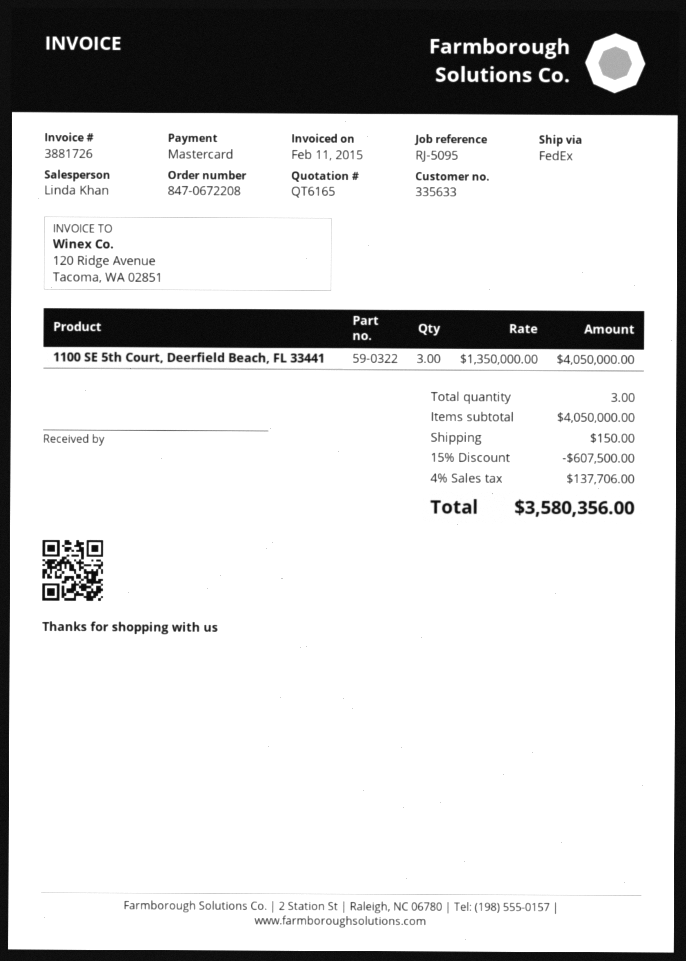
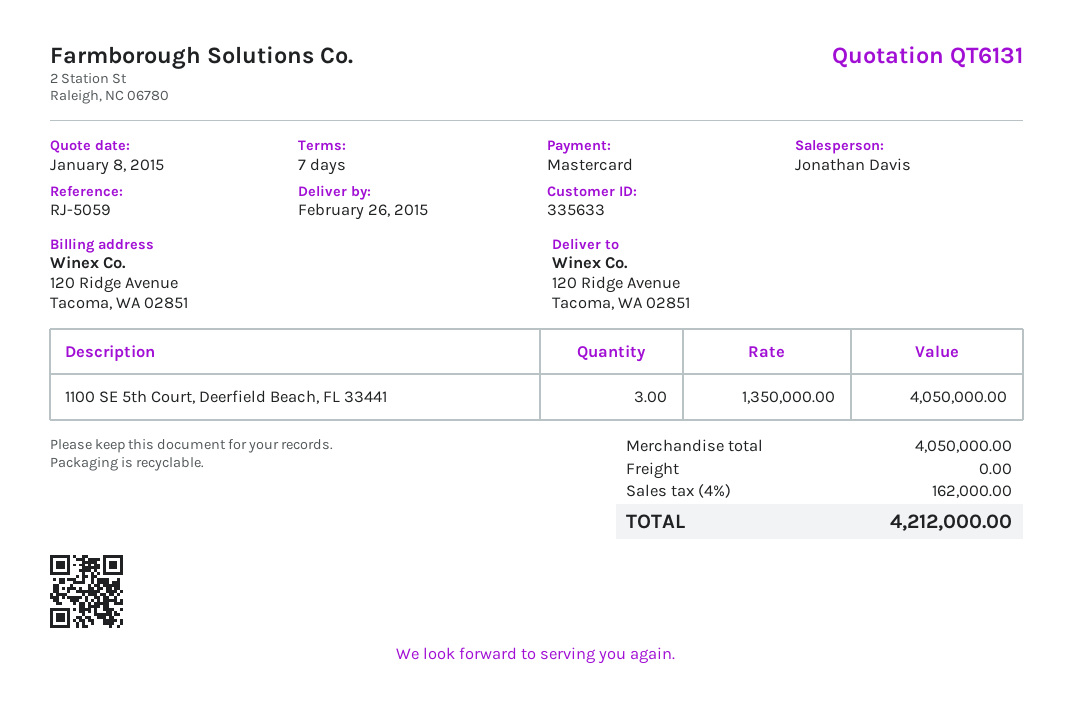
quote number: QT6165 -> QT6131
reference: RJ-5095 -> RJ-5059
sales rep: Linda Khan -> Jonathan Davis
discount: 15% = 607500.00 -> none
shipping: 150.00 -> 0.00
tax: 4% = 137706.00 -> 4% = 162000.00
total: 3580356.00 -> 4212000.00

